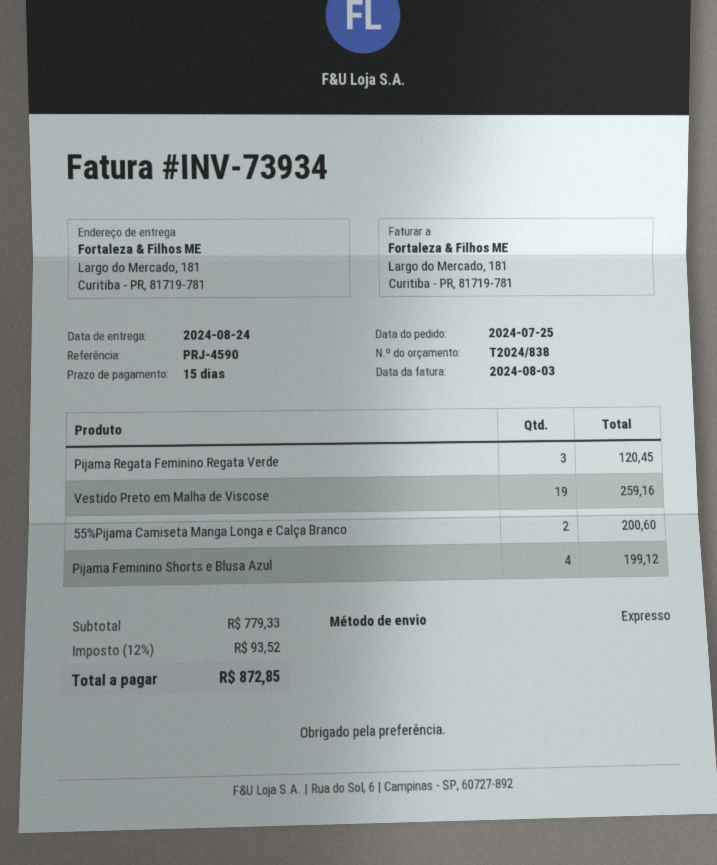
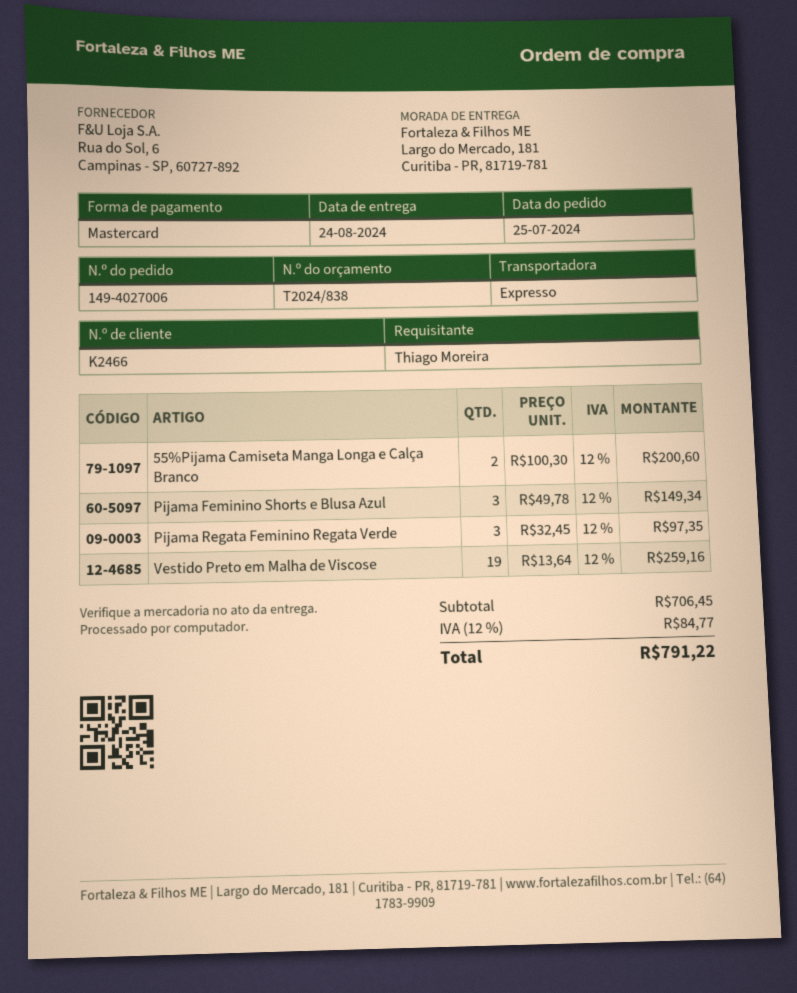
Pijama Regata Feminino Regata Verde: 3 for 120.45 -> 3 for 97.35
Pijama Feminino Shorts e Blusa Azul: 4 for 199.12 -> 3 for 149.34
subtotal: 779.33 -> 706.45
tax: 12% = 93.52 -> 12% = 84.77
total: 872.85 -> 791.22

